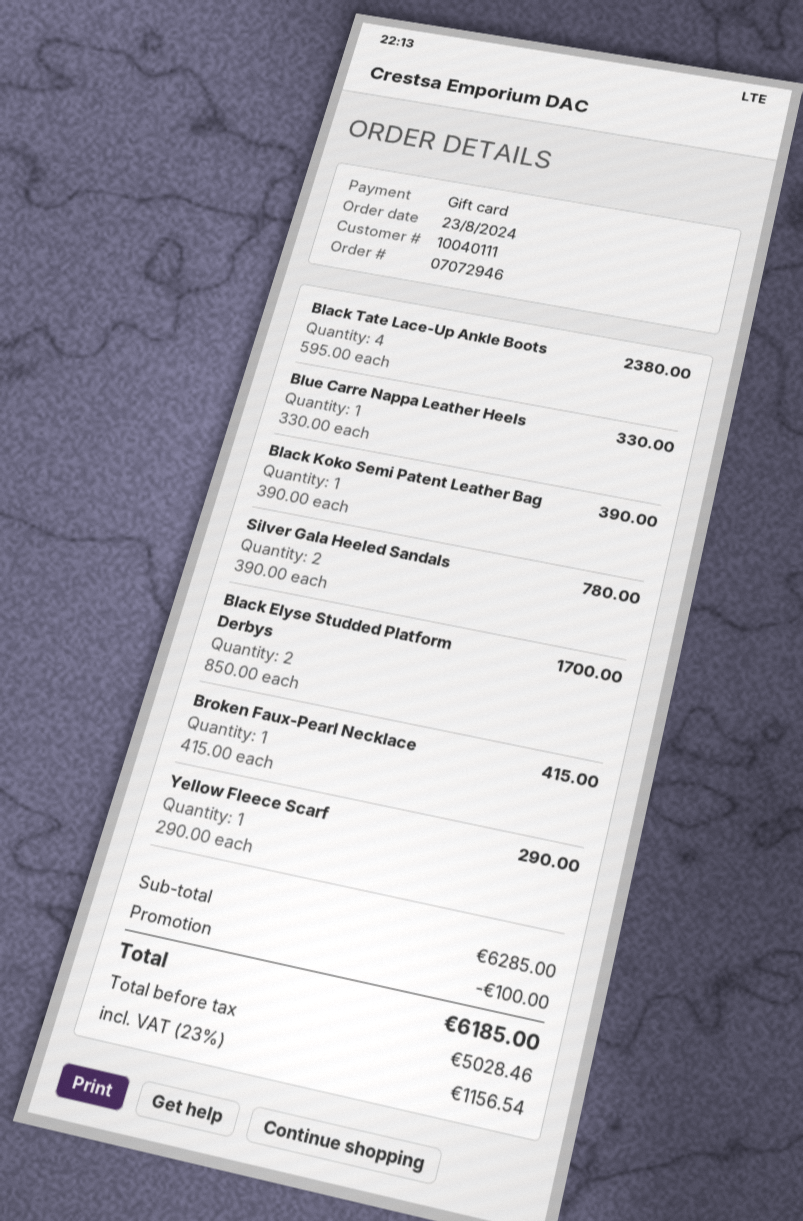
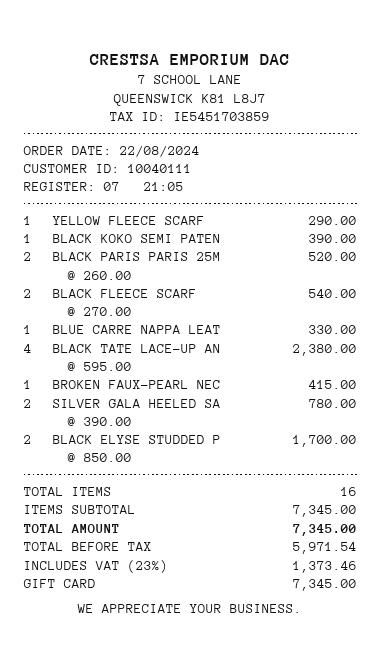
order date: 2024-08-23 -> 2024-08-22
BLACK PARIS PARIS 25M: none -> 2 x 260.00 = 520.00
BLACK FLEECE SCARF: none -> 2 x 270.00 = 540.00
subtotal: 6285.00 -> 7345.00
discount: 100.00 -> none
net: 5028.46 -> 5971.54
tax: 23% = 1156.54 -> 23% = 1373.46
total: 6185.00 -> 7345.00

